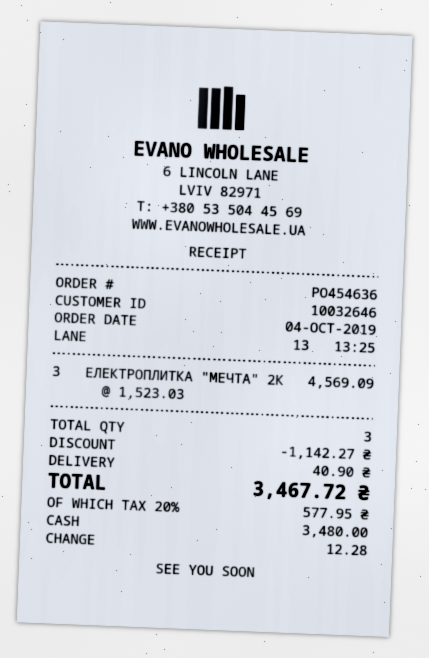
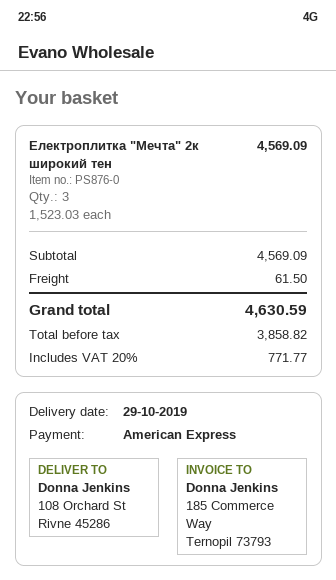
payment method: cash -> American Express
discount: 1142.27 -> none
shipping: 40.90 -> 61.50
tax: 20% = 577.95 -> 20% = 771.77
total: 3467.72 -> 4630.59

